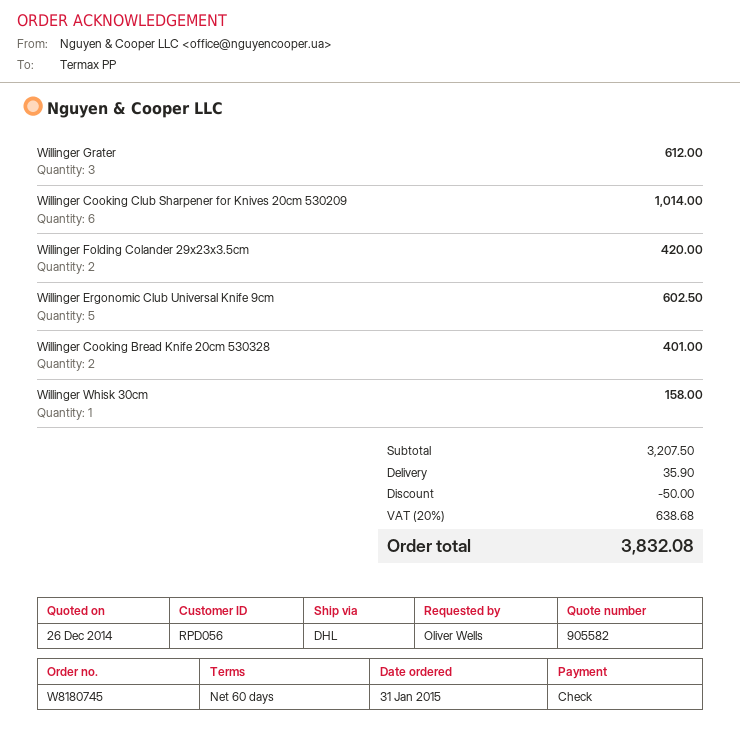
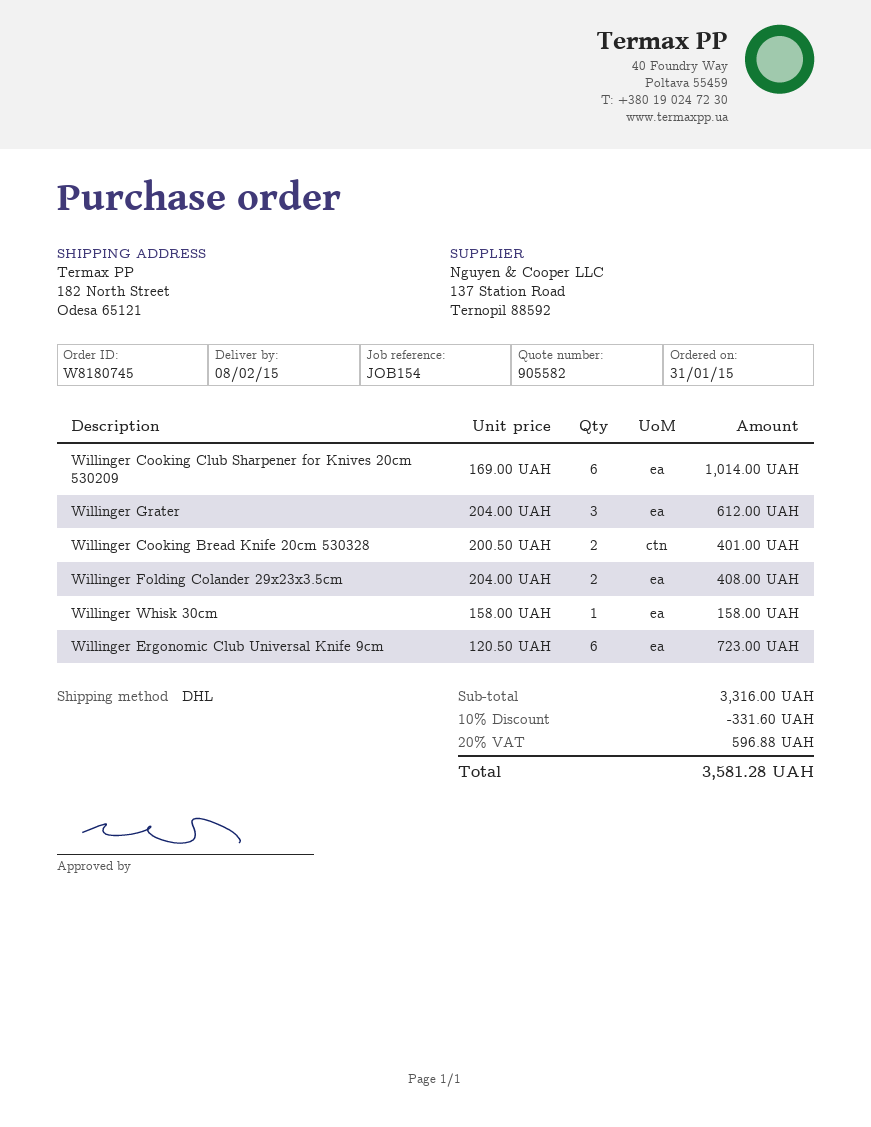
Willinger Folding Colander 29x23x3.5cm: 2 for 420.00 -> 2 for 408.00
Willinger Ergonomic Club Universal Knife 9cm: 5 for 602.50 -> 6 for 723.00
subtotal: 3207.50 -> 3316.00
discount: 50.00 -> 331.60
shipping: 35.90 -> none
tax: 20% = 638.68 -> 20% = 596.88
total: 3832.08 -> 3581.28

